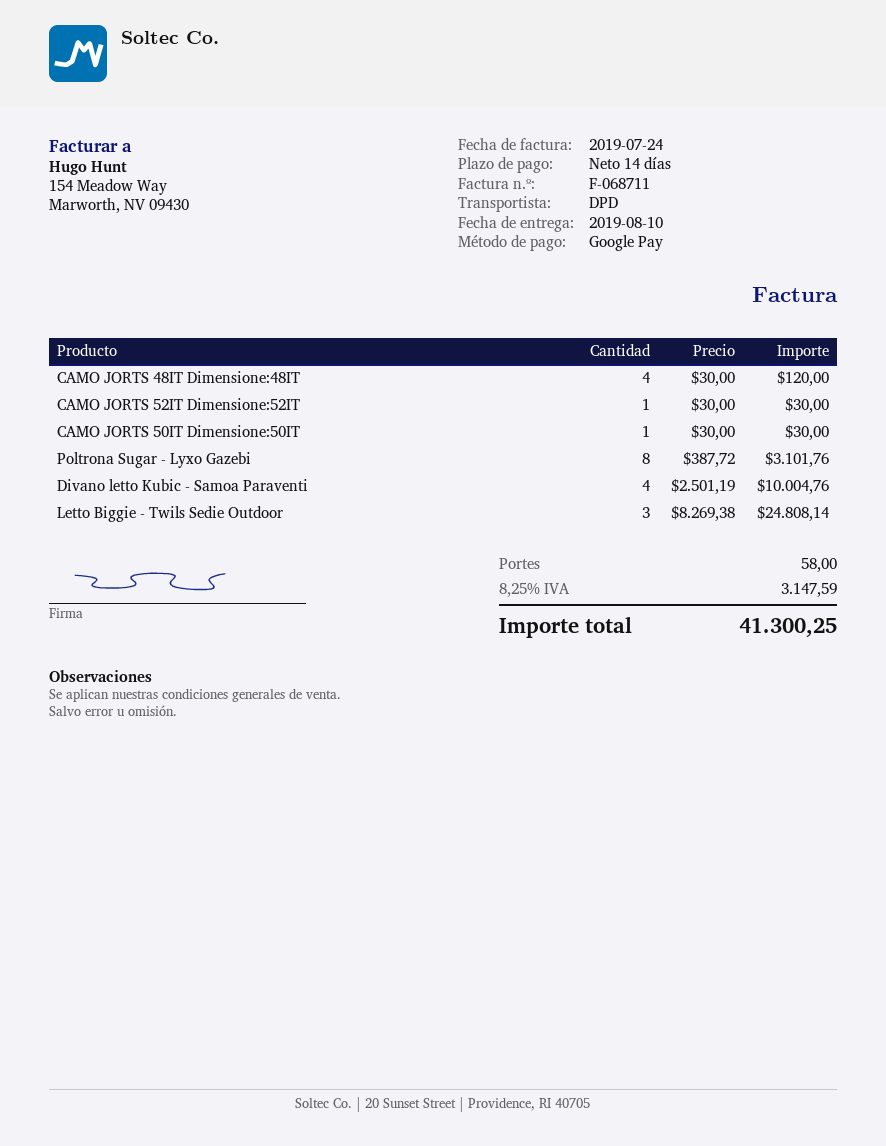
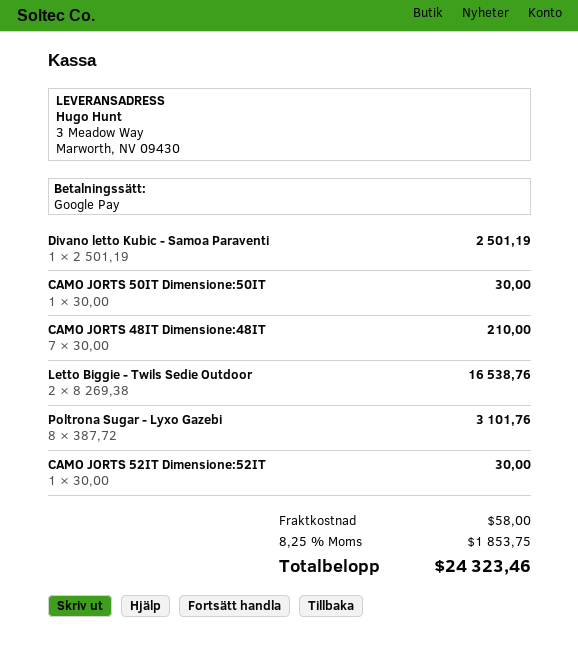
CAMO JORTS 48IT Dimensione:48IT: 4 x 30.00 = 120.00 -> 7 x 30.00 = 210.00
Divano letto Kubic - Samoa Paraventi: 4 x 2501.19 = 10004.76 -> 1 x 2501.19 = 2501.19
Letto Biggie - Twils Sedie Outdoor: 3 x 8269.38 = 24808.14 -> 2 x 8269.38 = 16538.76
tax: 8.25% = 3147.59 -> 8.25% = 1853.75
total: 41300.25 -> 24323.46

